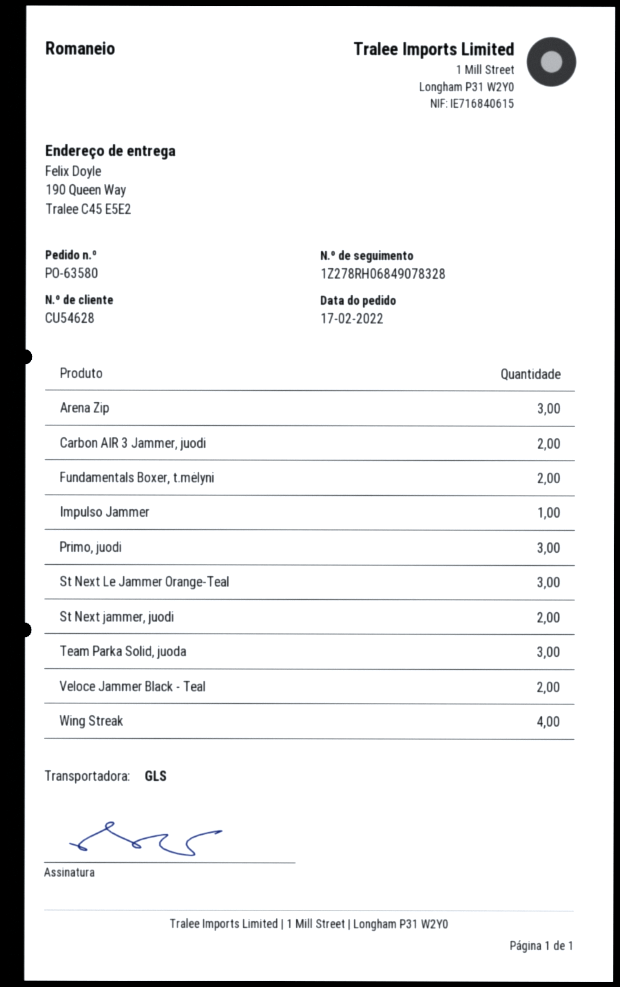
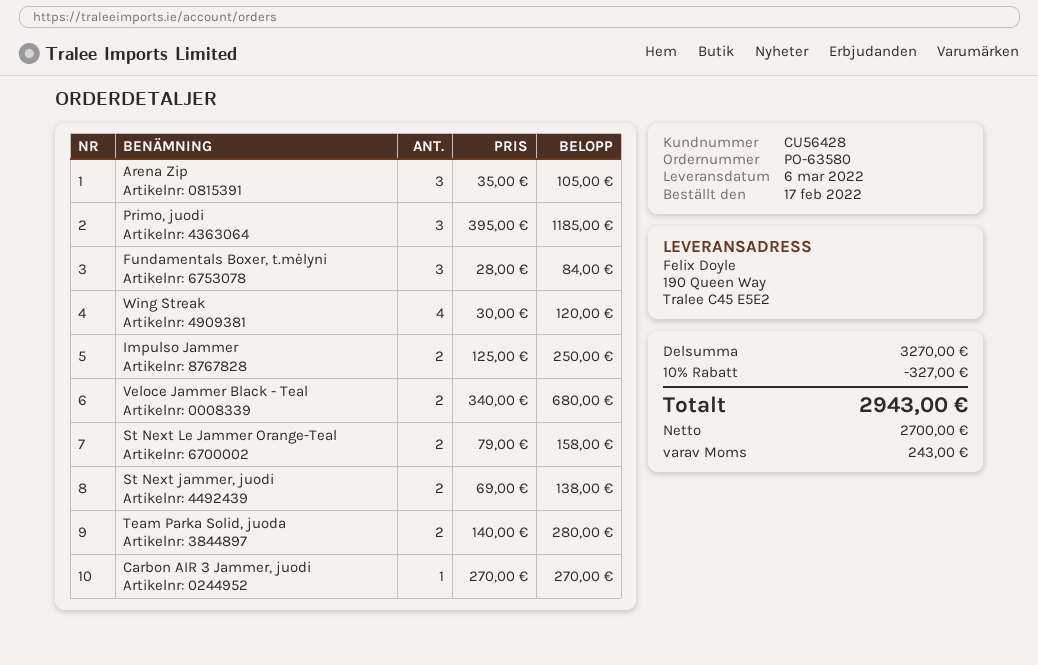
customer number: CU54628 -> CU56428
Carbon AIR 3 Jammer, juodi: 2 -> 1
Fundamentals Boxer, t.mėlyni: 2 -> 3
Impulso Jammer: 1 -> 2
St Next Le Jammer Orange-Teal: 3 -> 2
Team Parka Solid, juoda: 3 -> 2

